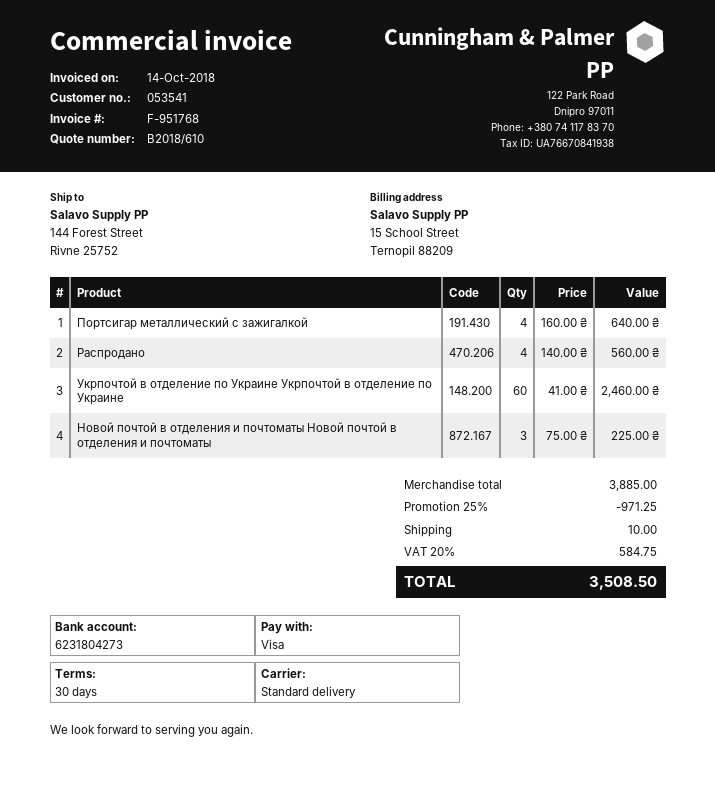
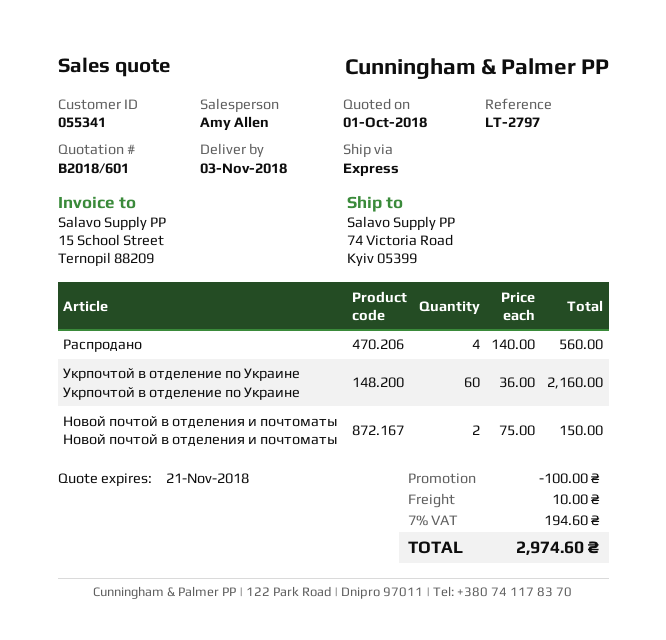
quote number: B2018/610 -> B2018/601
customer number: 053541 -> 055341
shipping method: standard -> express
ship to: 144 Forest Street, Rivne 25752 -> 74 Victoria Road, Kyiv 05399
Портсигар металлический с зажигалкой: 4 x 160.00 = 640.00 -> none
Укрпочтой в отделение по Украине Укрпочтой в отделение по Украине: 60 x 41.00 = 2460.00 -> 60 x 36.00 = 2160.00
Новой почтой в отделения и почтоматы Новой почтой в отделения и почтоматы: 3 x 75.00 = 225.00 -> 2 x 75.00 = 150.00
discount: 971.25 -> 100.00
tax: 20% = 584.75 -> 7% = 194.60
total: 3508.50 -> 2974.60

